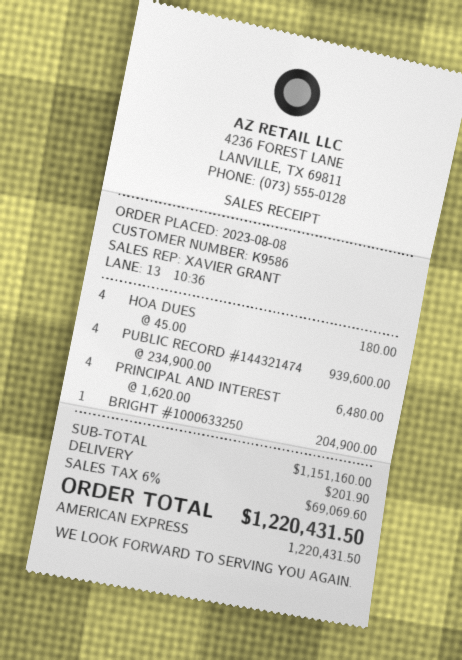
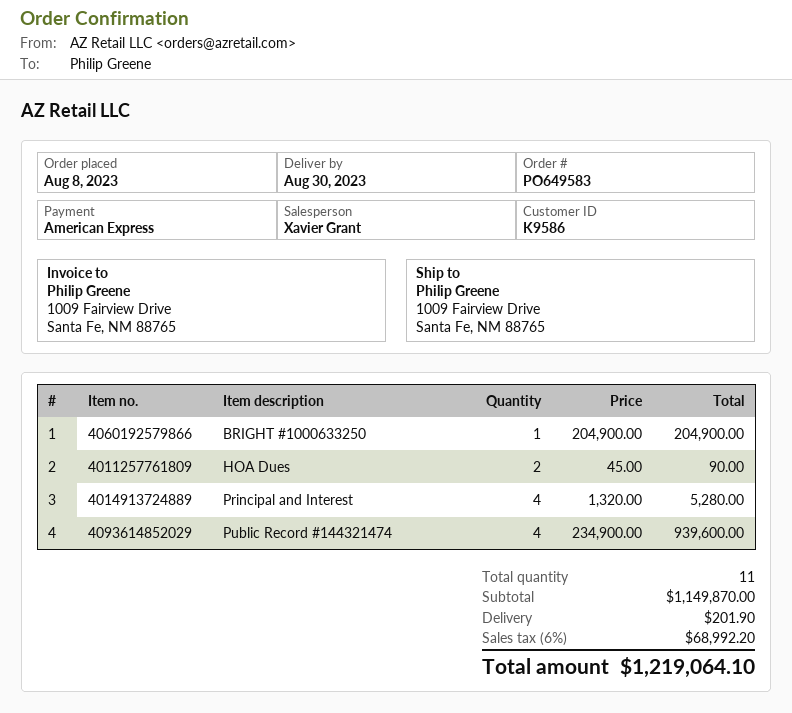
HOA DUES: 4 x 45.00 = 180.00 -> 2 x 45.00 = 90.00
PRINCIPAL AND INTEREST: 4 x 1620.00 = 6480.00 -> 4 x 1320.00 = 5280.00
subtotal: 1151160.00 -> 1149870.00
tax: 6% = 69069.60 -> 6% = 68992.20
total: 1220431.50 -> 1219064.10

